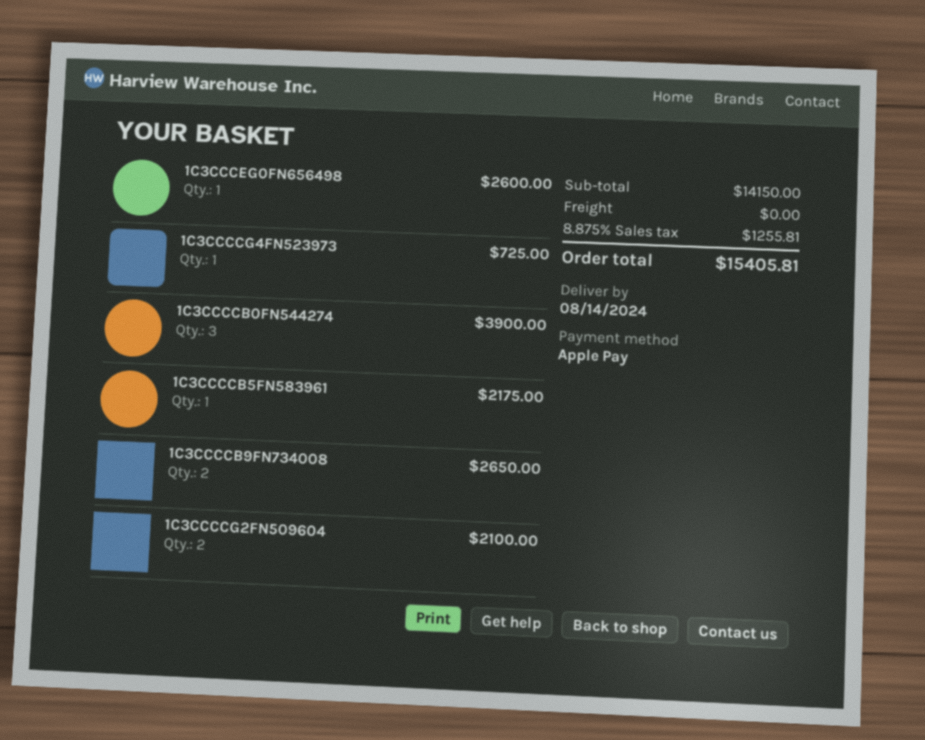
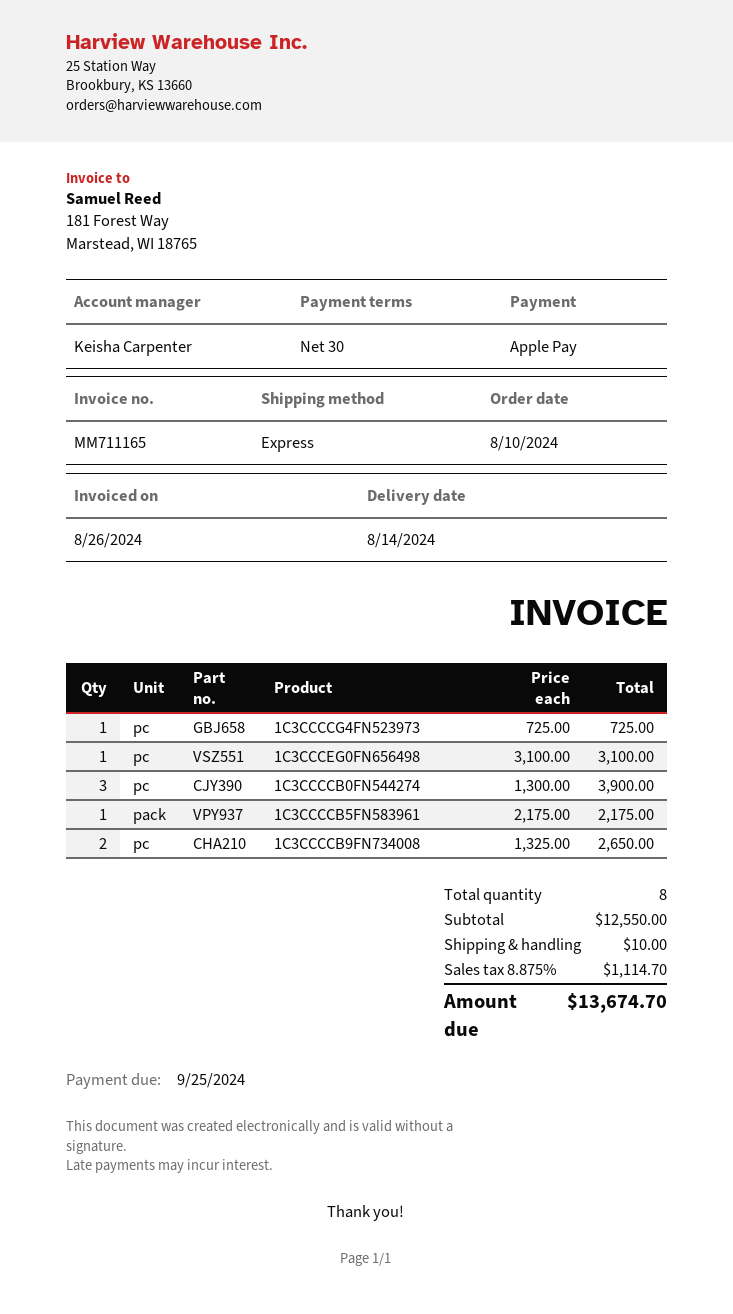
1C3CCCEG0FN656498: 1 for 2600.00 -> 1 for 3100.00
1C3CCCCG2FN509604: 2 for 2100.00 -> none
subtotal: 14150.00 -> 12550.00
shipping: 0.00 -> 10.00
tax: 8.875% = 1255.81 -> 8.875% = 1114.70
total: 15405.81 -> 13674.70

